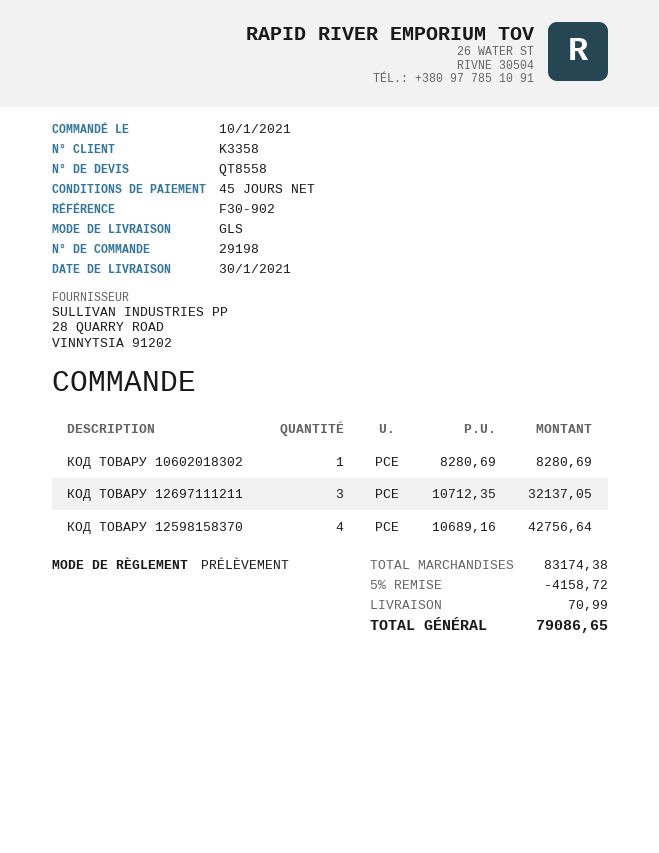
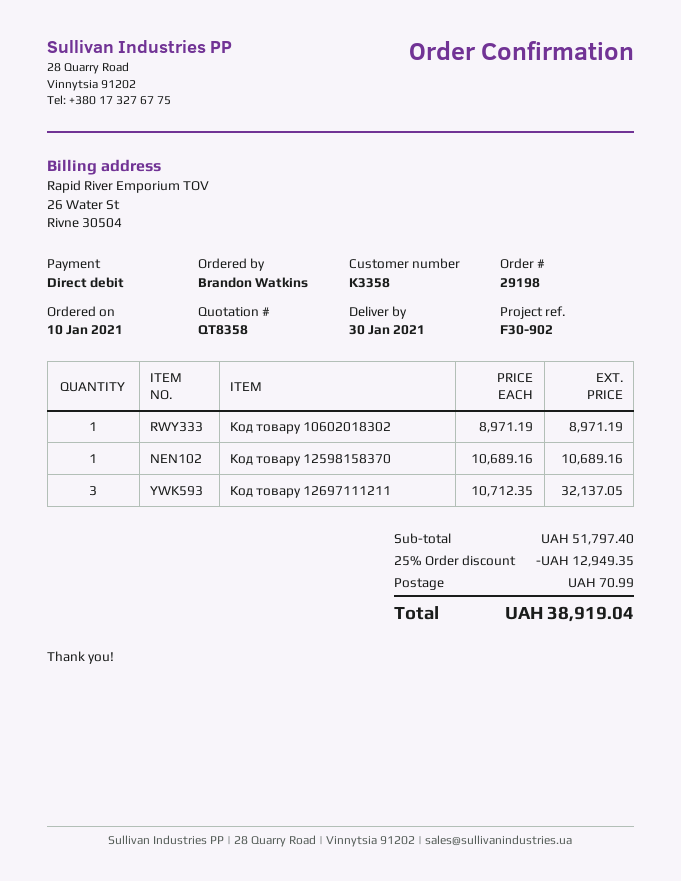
quote number: QT8558 -> QT8358
КОД ТОВАРУ 10602018302: 1 x 8280.69 = 8280.69 -> 1 x 8971.19 = 8971.19
КОД ТОВАРУ 12598158370: 4 x 10689.16 = 42756.64 -> 1 x 10689.16 = 10689.16
subtotal: 83174.38 -> 51797.40
discount: 5% = 4158.72 -> 25% = 12949.35
total: 79086.65 -> 38919.04

